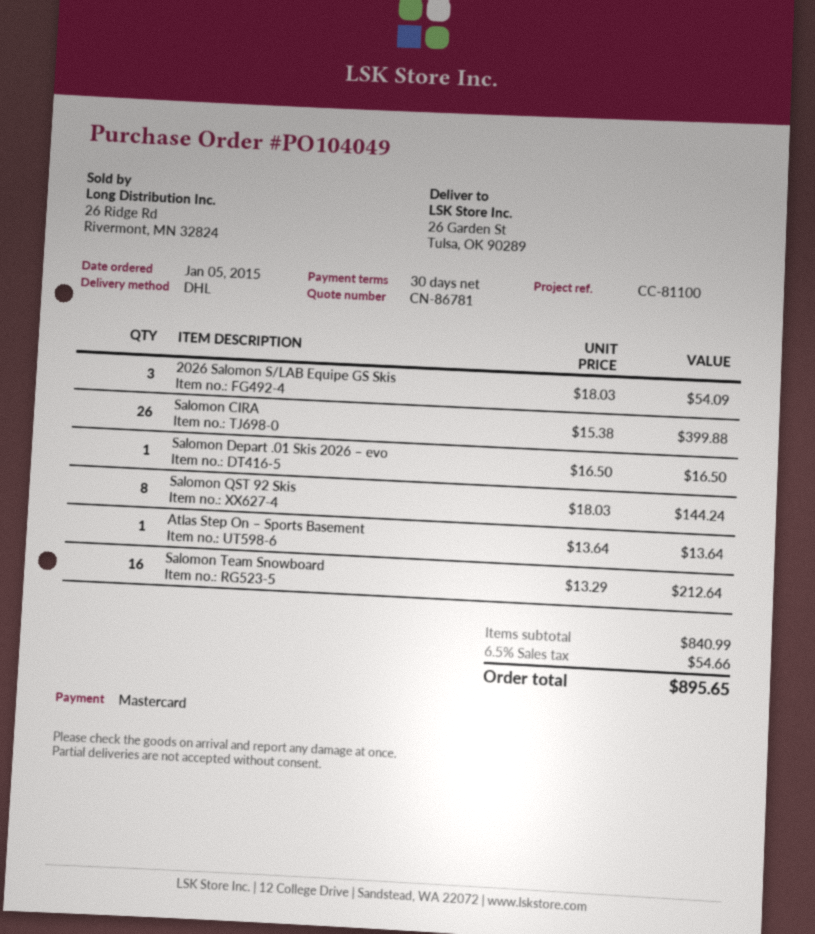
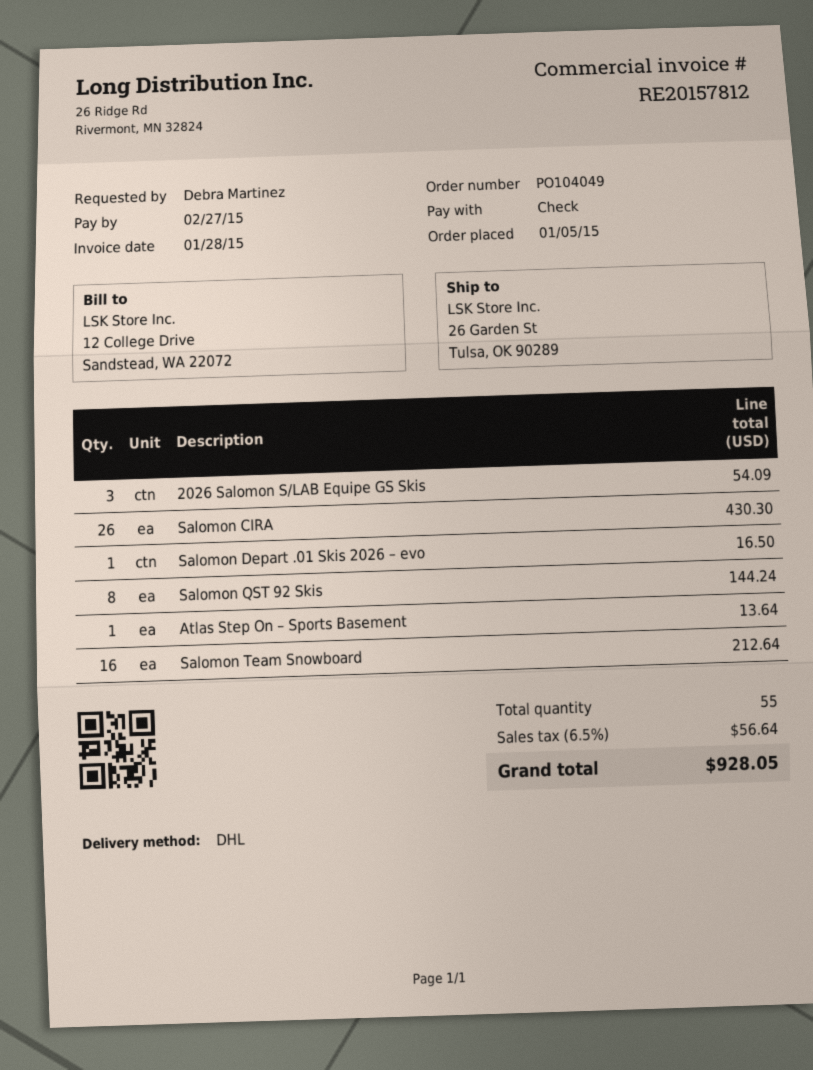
payment method: Mastercard -> cheque
Salomon CIRA: 26 for 399.88 -> 26 for 430.30
tax: 6.5% = 54.66 -> 6.5% = 56.64
total: 895.65 -> 928.05

